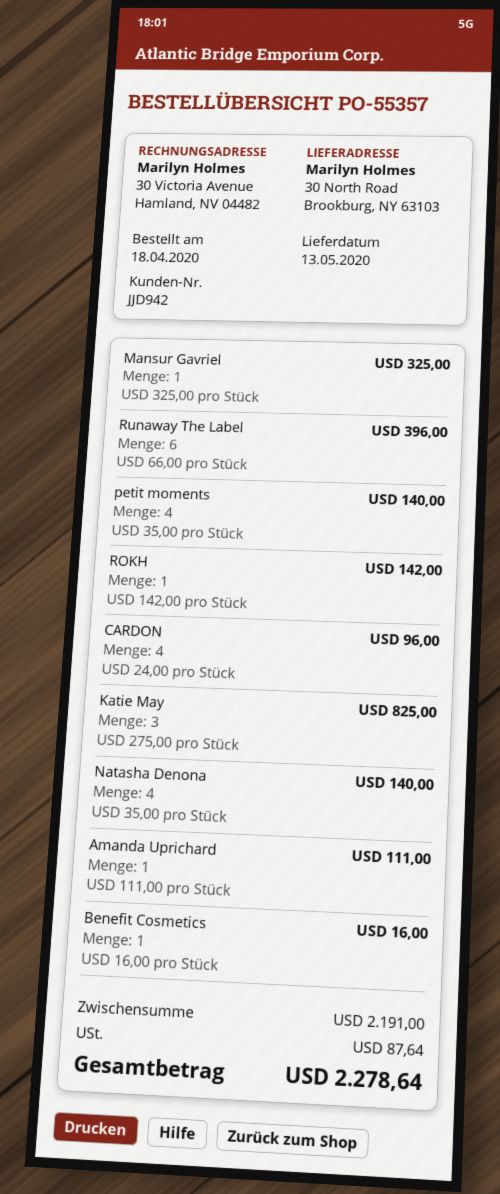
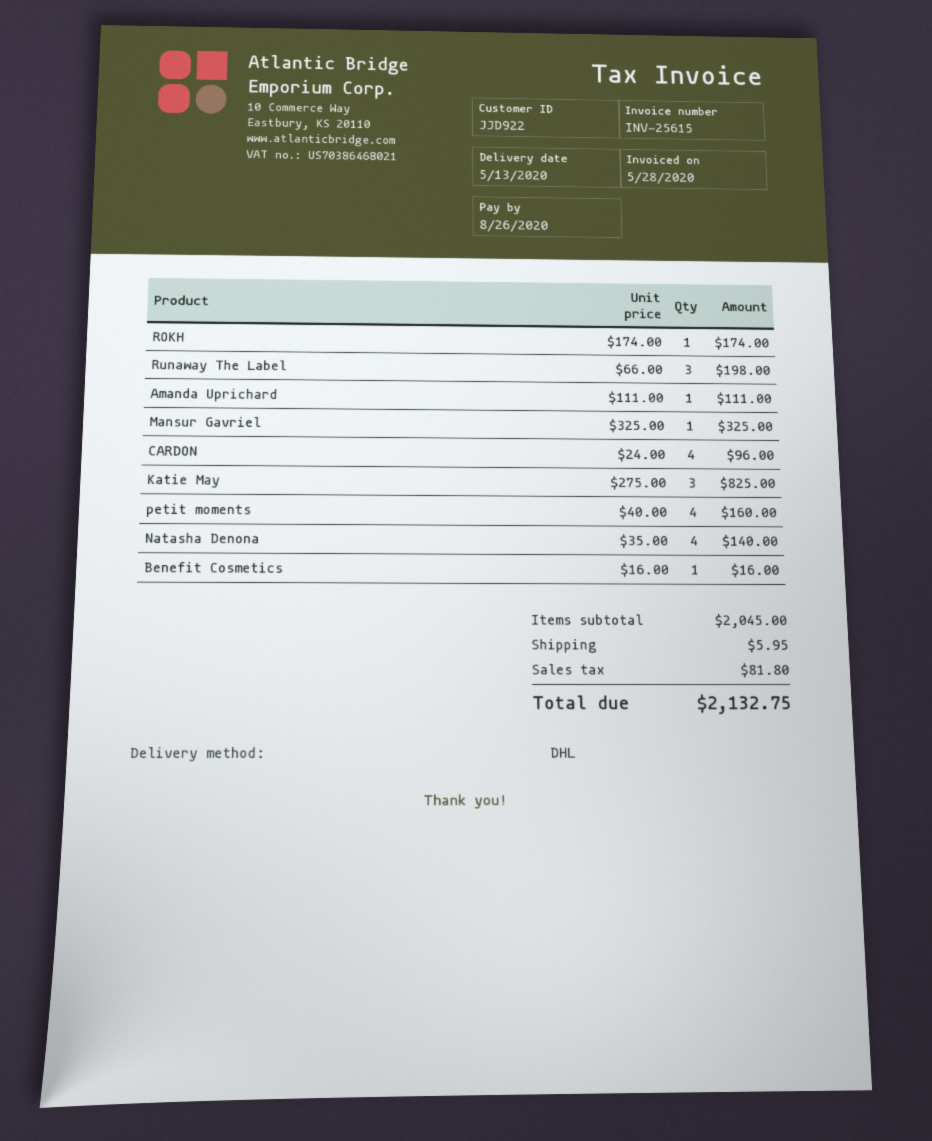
customer number: JJD942 -> JJD922
Runaway The Label: 6 x 66.00 = 396.00 -> 3 x 66.00 = 198.00
petit moments: 4 x 35.00 = 140.00 -> 4 x 40.00 = 160.00
ROKH: 1 x 142.00 = 142.00 -> 1 x 174.00 = 174.00
subtotal: 2191.00 -> 2045.00
shipping: none -> 5.95
tax: 87.64 -> 81.80
total: 2278.64 -> 2132.75

